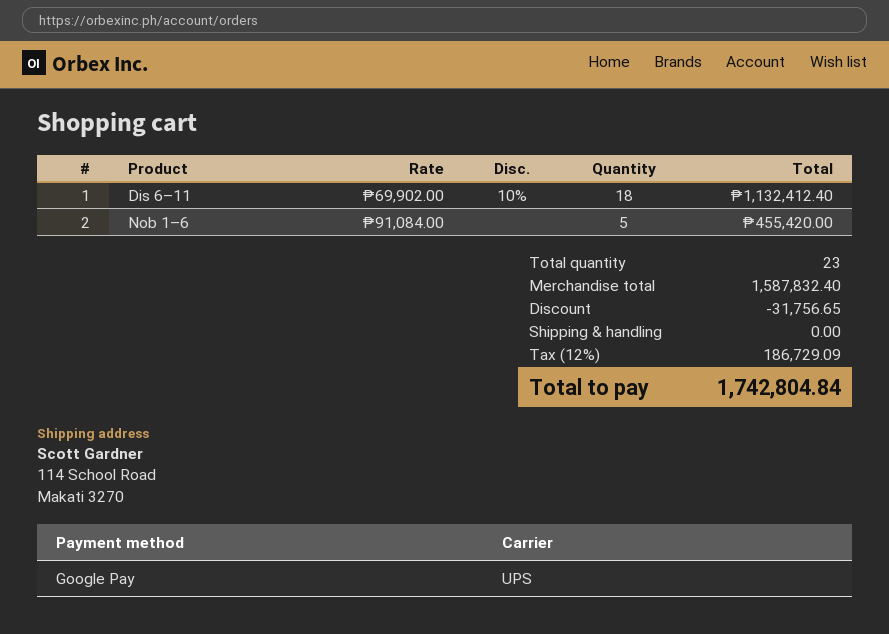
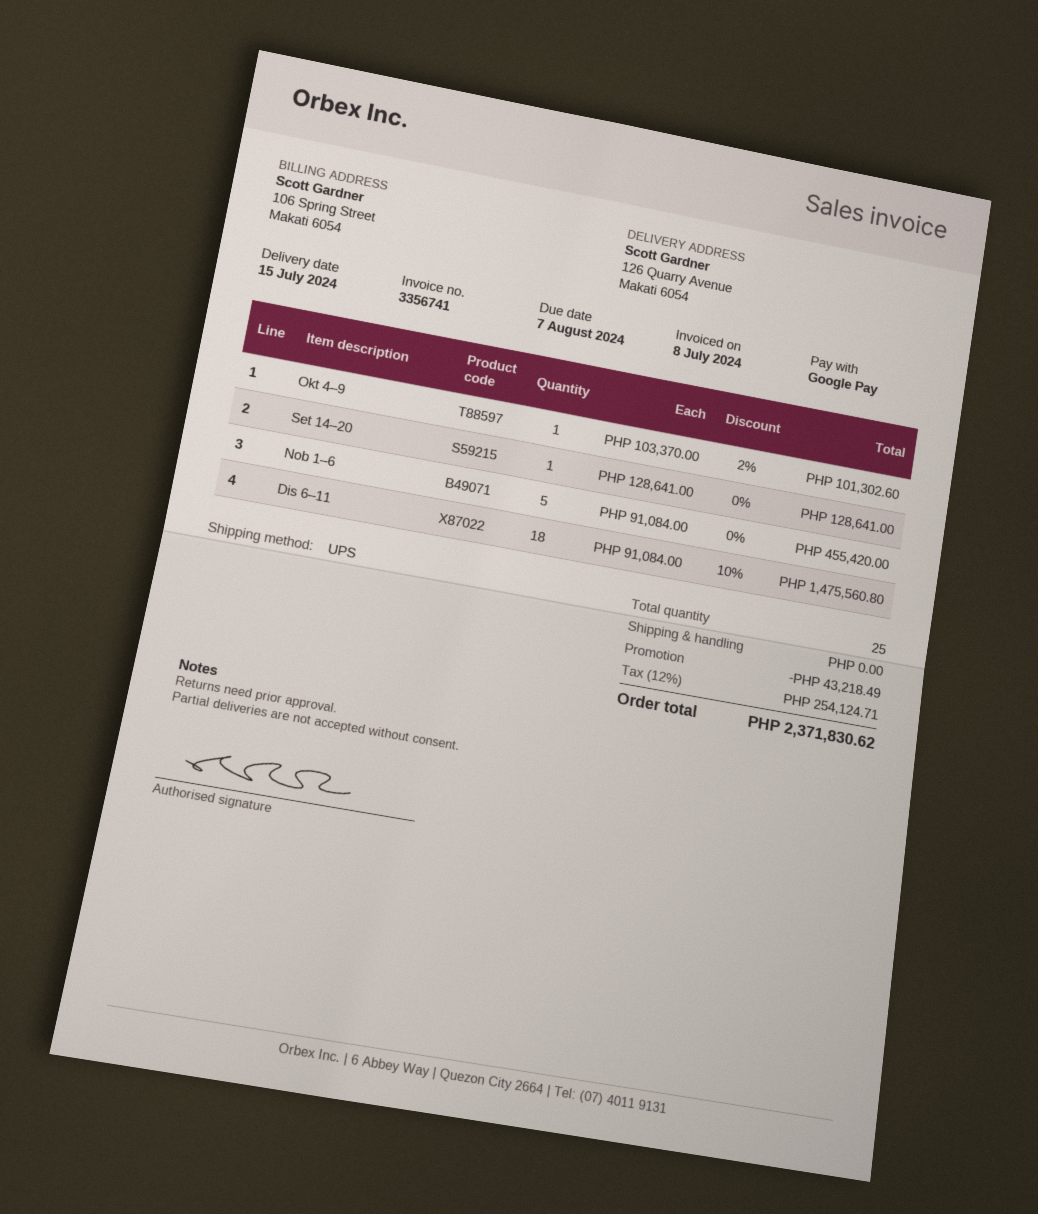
ship to: 114 School Road, Makati 3270 -> 126 Quarry Avenue, Makati 6054
Dis 6–11: 18 x 69902.00 - 10% = 1132412.40 -> 18 x 91084.00 - 10% = 1475560.80
Okt 4–9: none -> 1 x 103370.00 - 2% = 101302.60
Set 14–20: none -> 1 x 128641.00 = 128641.00
total quantity: 23 -> 25
discount: 31756.65 -> 43218.49
tax: 12% = 186729.09 -> 12% = 254124.71
total: 1742804.84 -> 2371830.62

